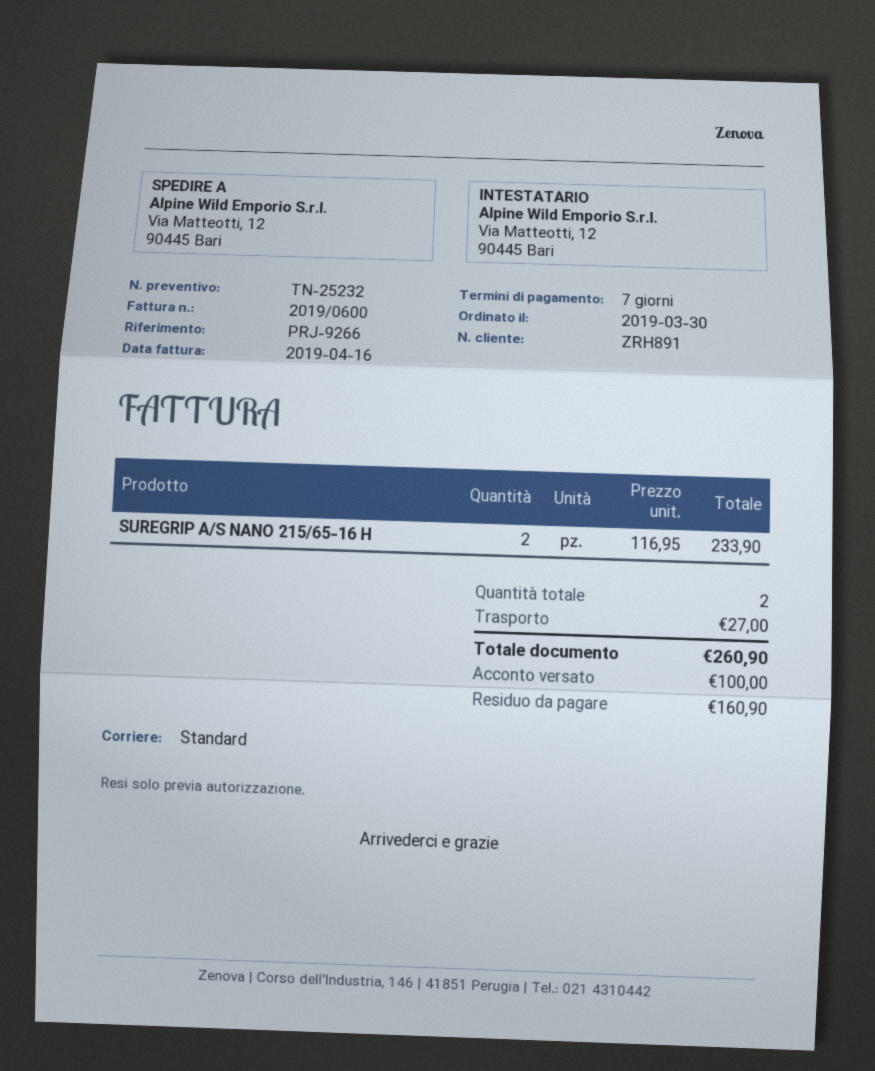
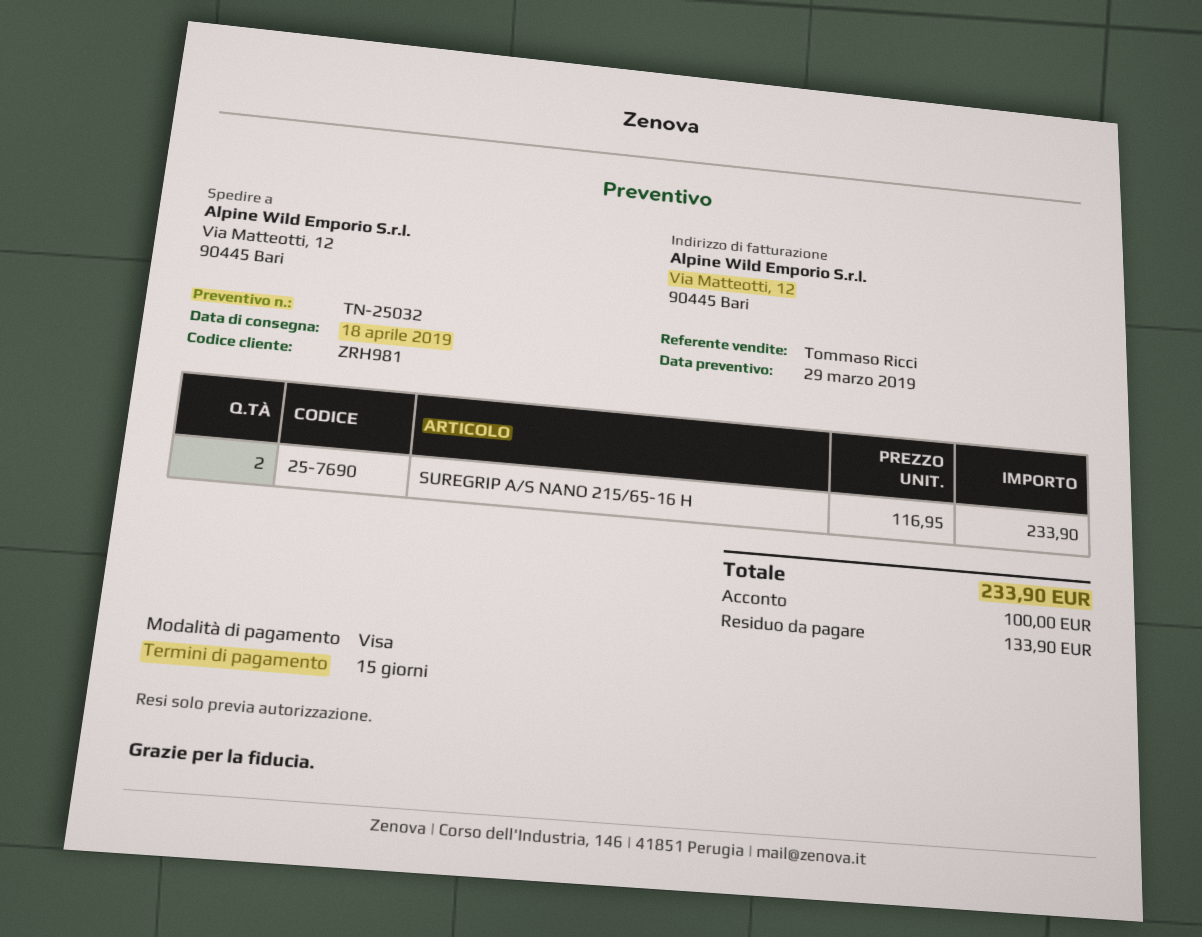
quote number: TN-25232 -> TN-25032
payment terms: 7 days -> 15 days
customer number: ZRH891 -> ZRH981
shipping: 27.00 -> none
total: 260.90 -> 233.90
balance: 160.90 -> 133.90

